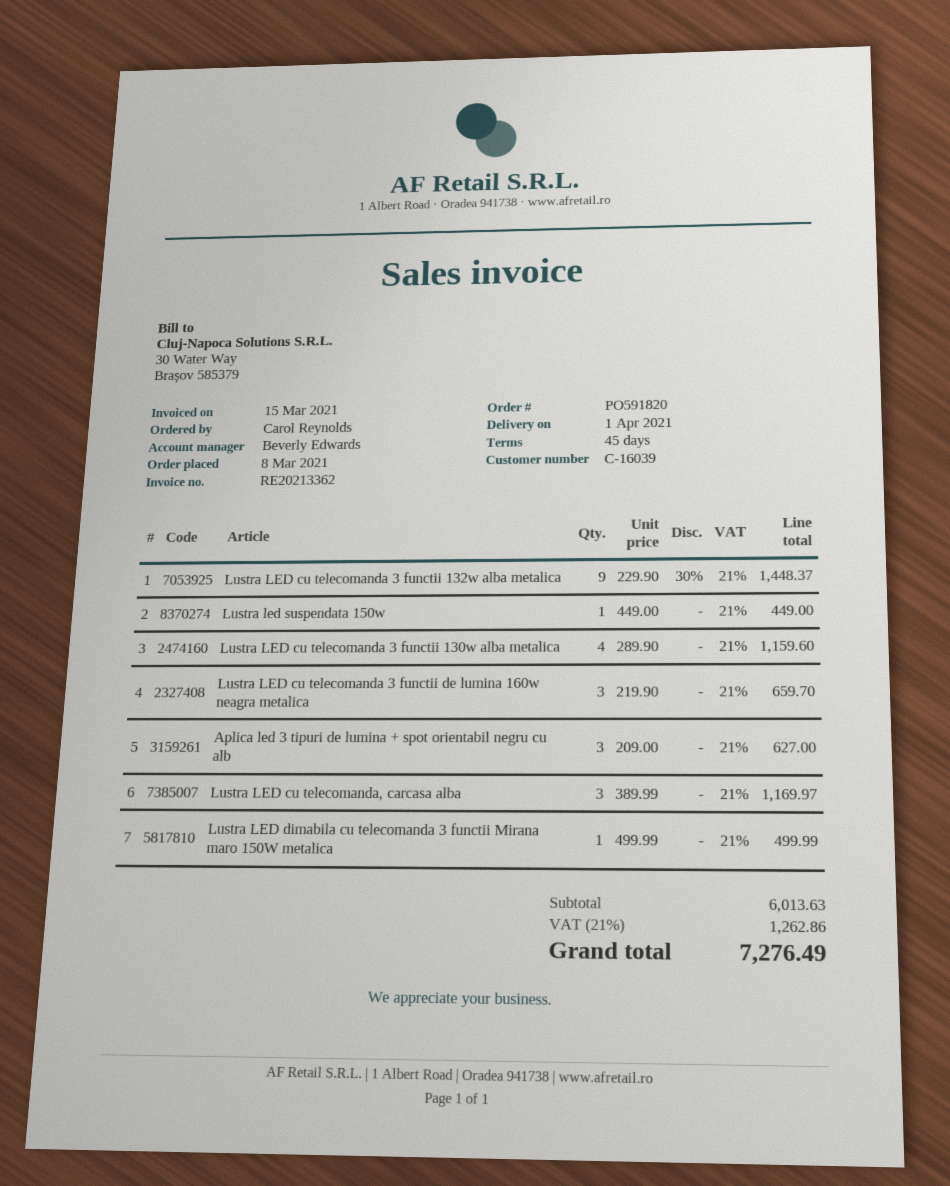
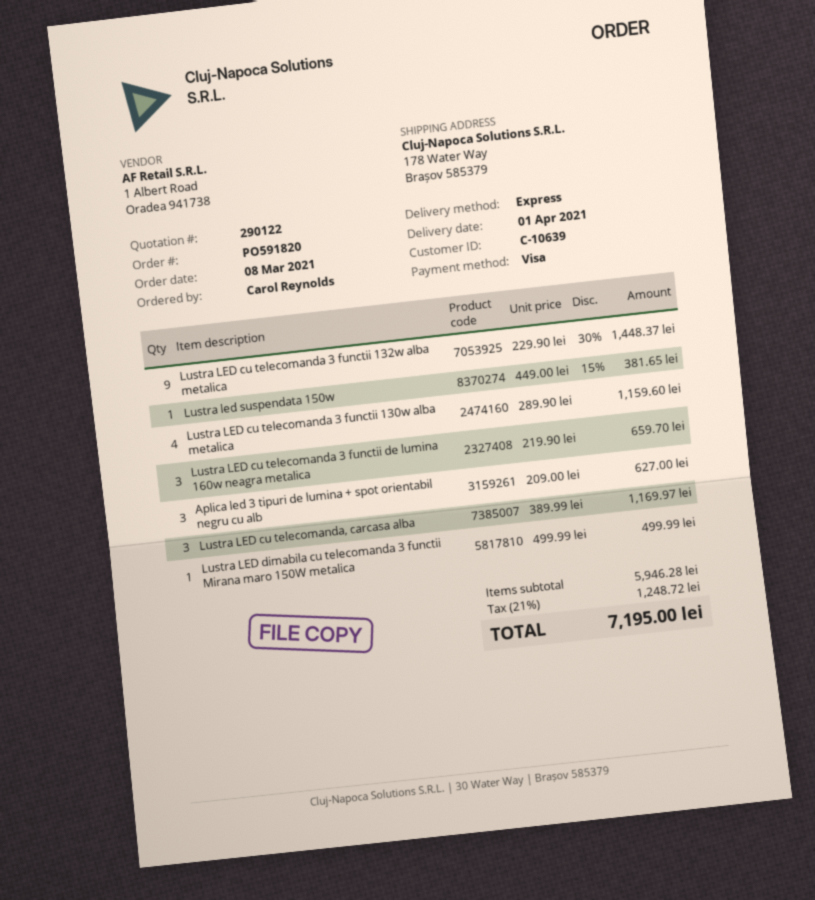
customer number: C-16039 -> C-10639
Lustra led suspendata 150w: 1 x 449.00 = 449.00 -> 1 x 449.00 - 15% = 381.65
subtotal: 6013.63 -> 5946.28
tax: 21% = 1262.86 -> 21% = 1248.72
total: 7276.49 -> 7195.00

